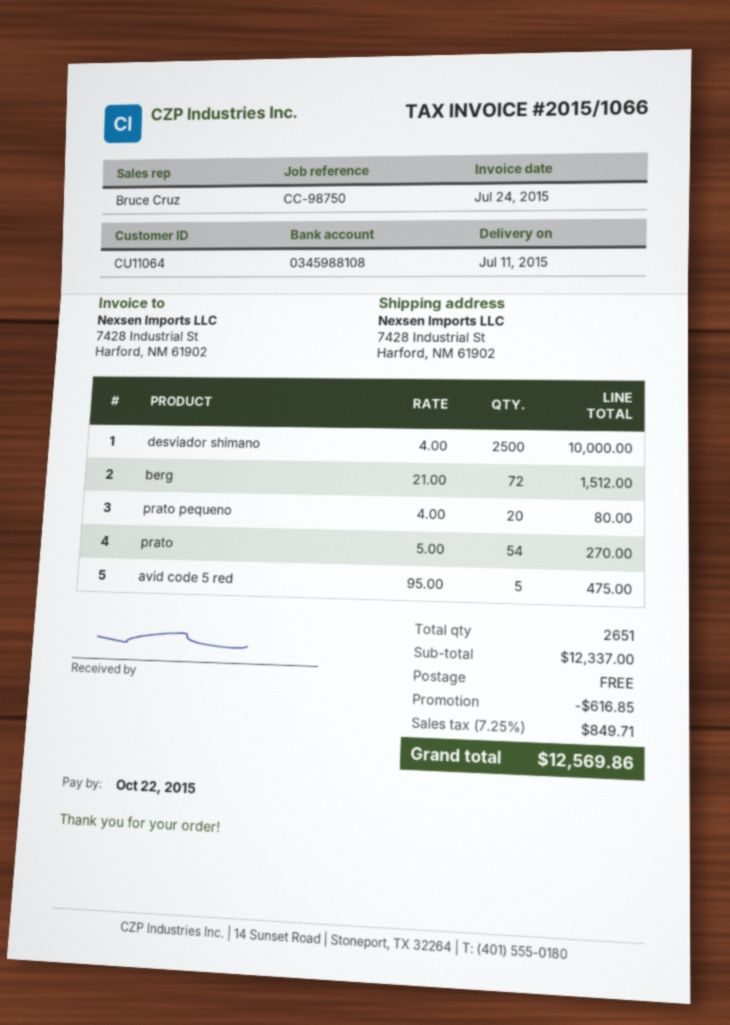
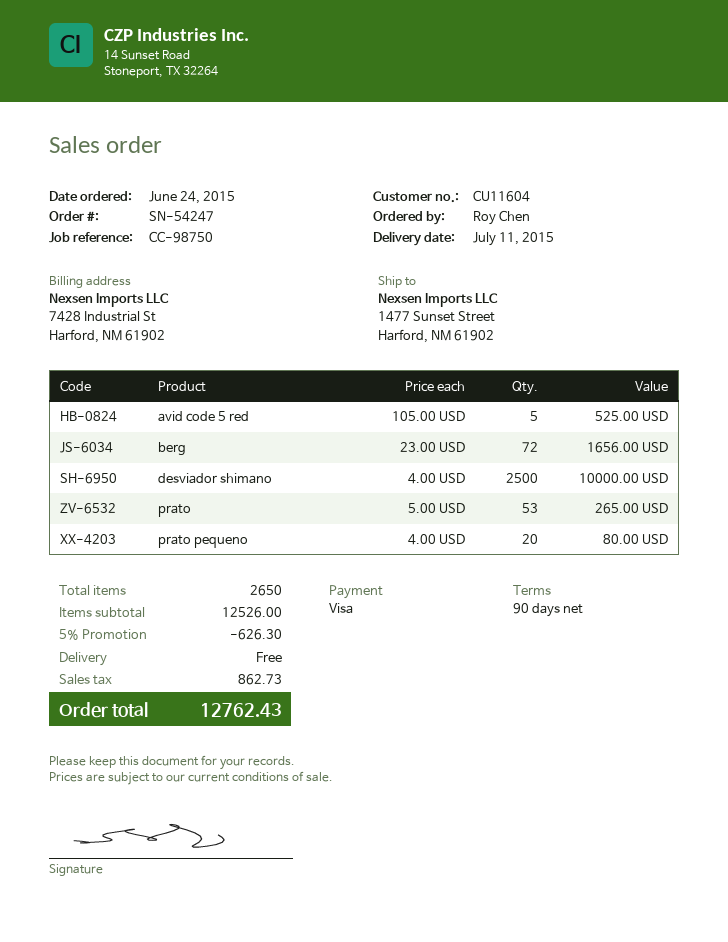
customer number: CU11064 -> CU11604
ship to: 7428 Industrial St, Harford, NM 61902 -> 1477 Sunset Street, Harford, NM 61902
berg: 72 x 21.00 = 1512.00 -> 72 x 23.00 = 1656.00
prato: 54 x 5.00 = 270.00 -> 53 x 5.00 = 265.00
avid code 5 red: 5 x 95.00 = 475.00 -> 5 x 105.00 = 525.00
total quantity: 2651 -> 2650
subtotal: 12337.00 -> 12526.00
discount: 616.85 -> 626.30
tax: 849.71 -> 862.73
total: 12569.86 -> 12762.43

